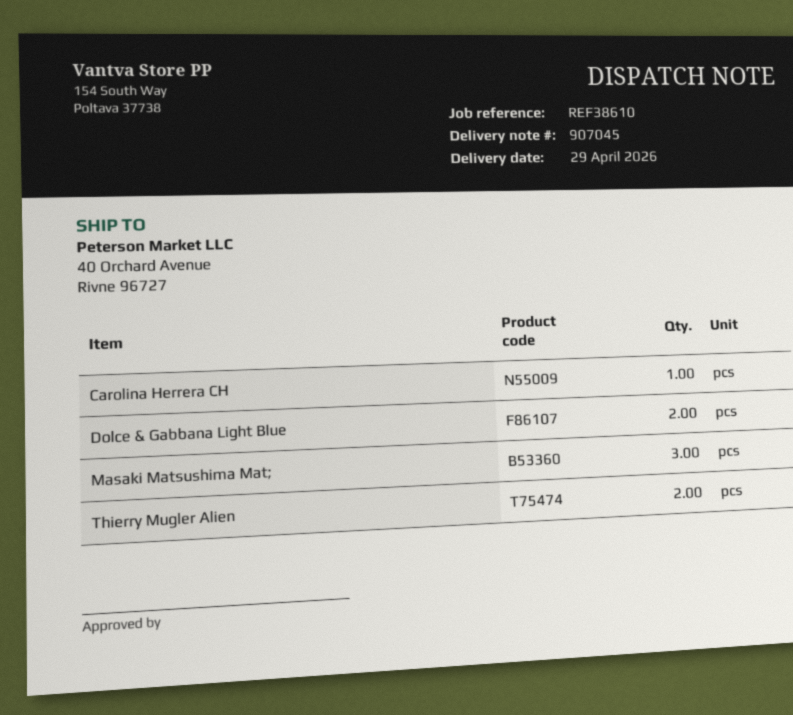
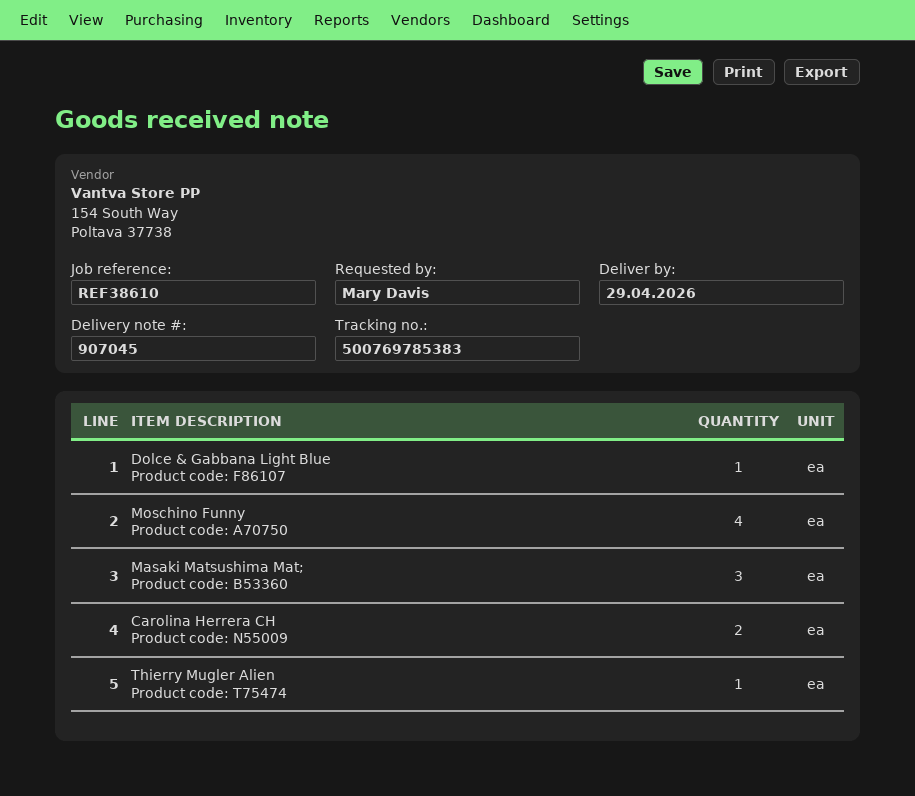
Carolina Herrera CH: 1 -> 2
Dolce & Gabbana Light Blue: 2 -> 1
Thierry Mugler Alien: 2 -> 1
Moschino Funny: none -> 4

